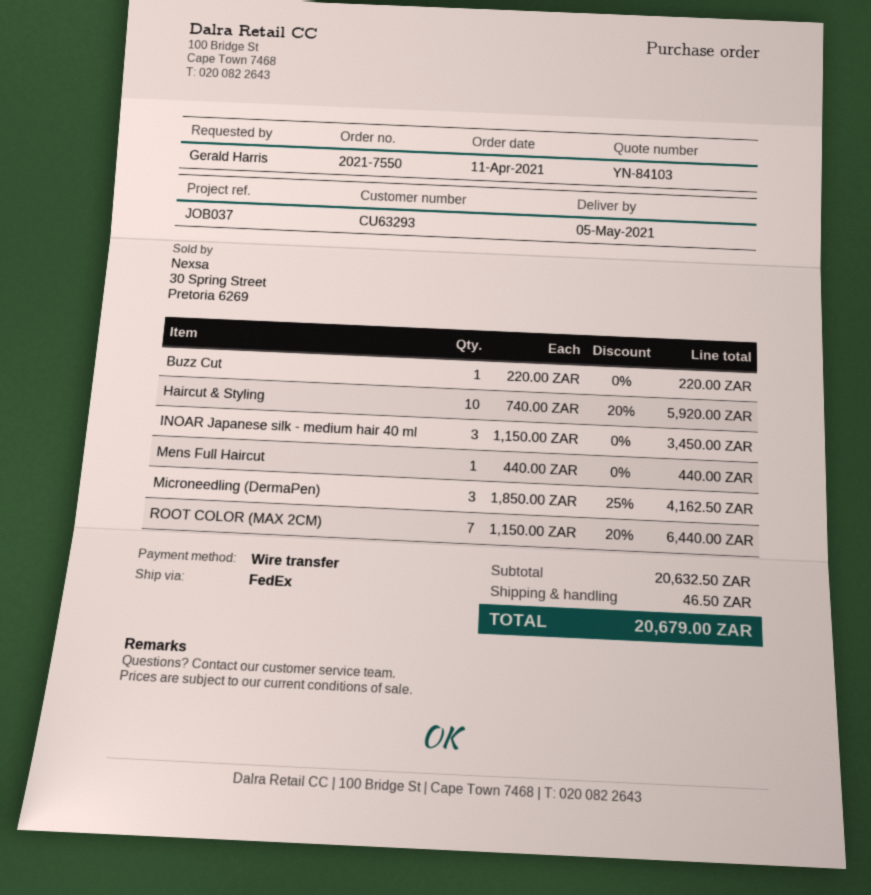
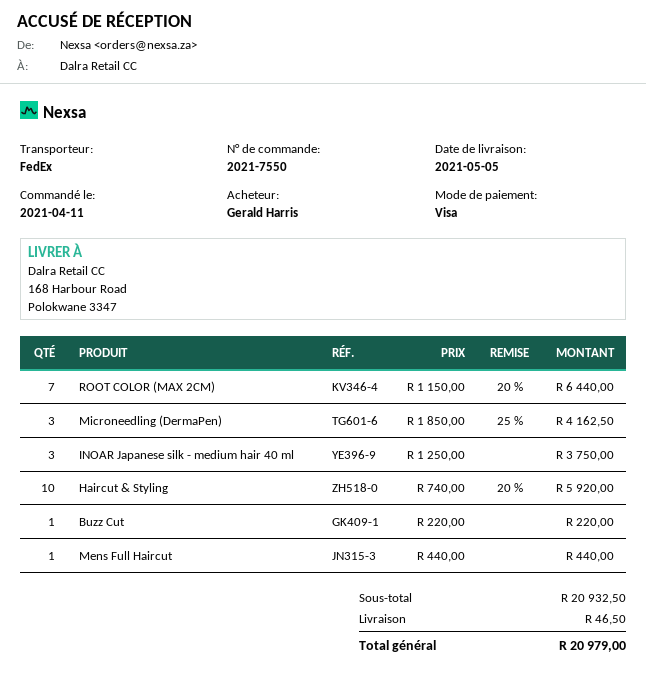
payment method: bank transfer -> Visa
INOAR Japanese silk - medium hair 40 ml: 3 x 1150.00 = 3450.00 -> 3 x 1250.00 = 3750.00
subtotal: 20632.50 -> 20932.50
total: 20679.00 -> 20979.00

